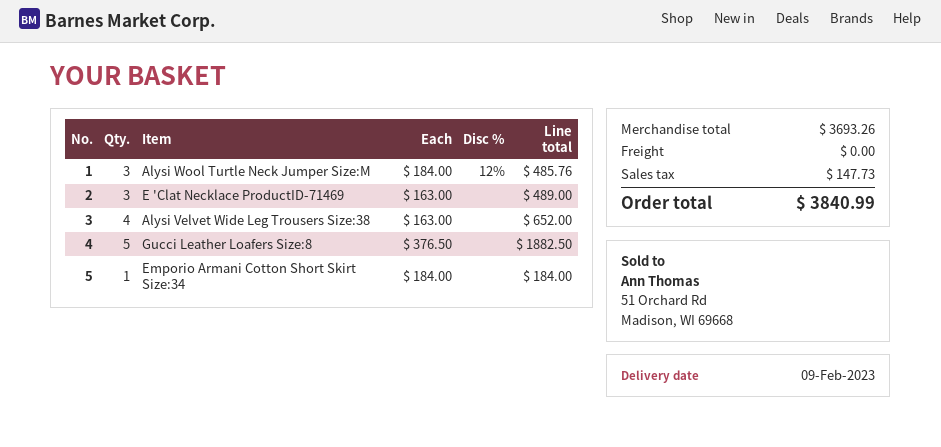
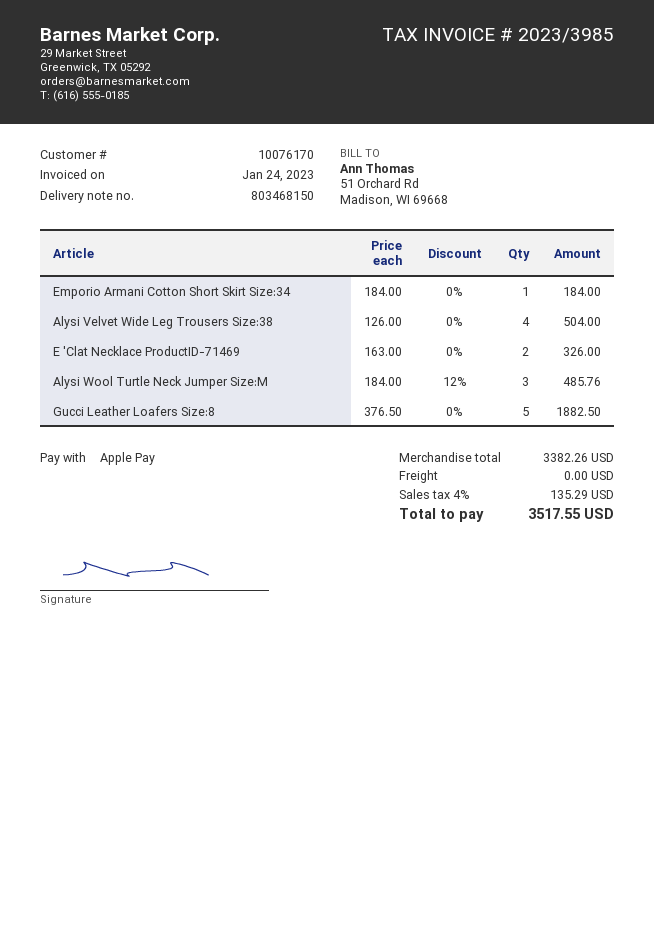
E 'Clat Necklace ProductID-71469: 3 x 163.00 = 489.00 -> 2 x 163.00 = 326.00
Alysi Velvet Wide Leg Trousers Size:38: 4 x 163.00 = 652.00 -> 4 x 126.00 = 504.00
subtotal: 3693.26 -> 3382.26
tax: 147.73 -> 135.29
total: 3840.99 -> 3517.55

